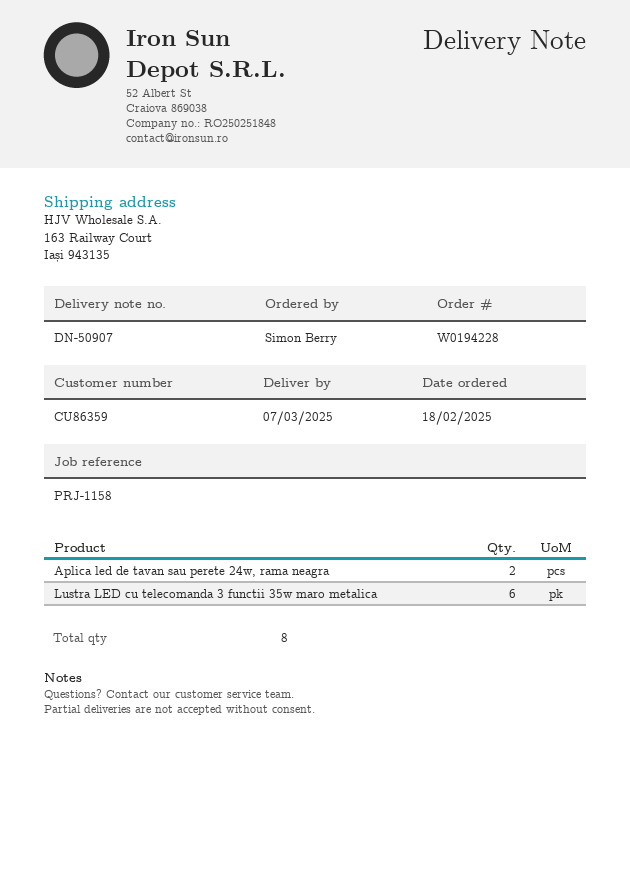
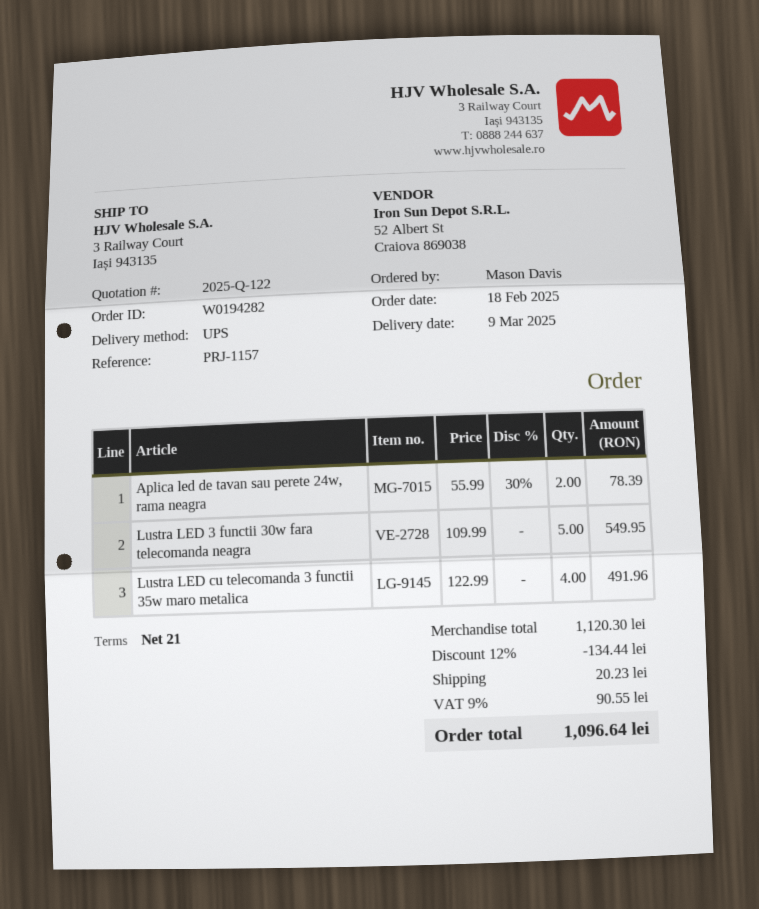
order number: W0194228 -> W0194282
delivery date: 2025-03-07 -> 2025-03-09
reference: PRJ-1158 -> PRJ-1157
ordered by: Simon Berry -> Mason Davis
ship to: 163 Railway Court, Iași 943135 -> 3 Railway Court, Iași 943135
Lustra LED cu telecomanda 3 functii 35w maro metalica: 6 -> 4
Lustra LED 3 functii 30w fara telecomanda neagra: none -> 5

